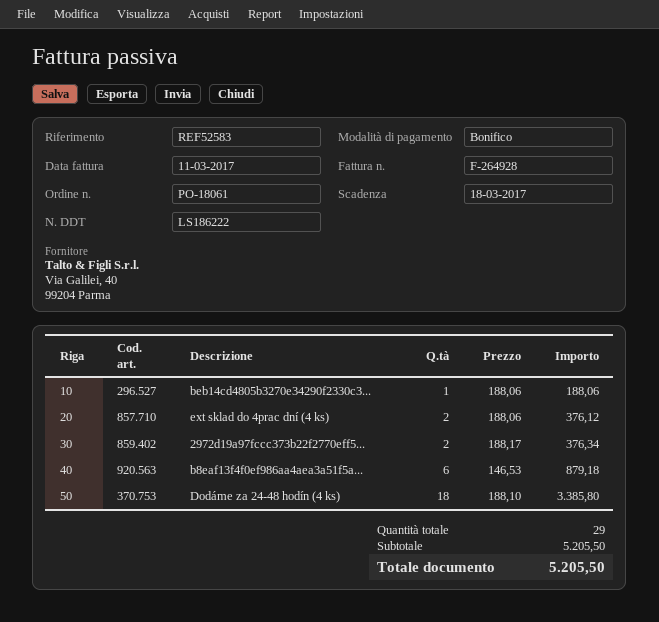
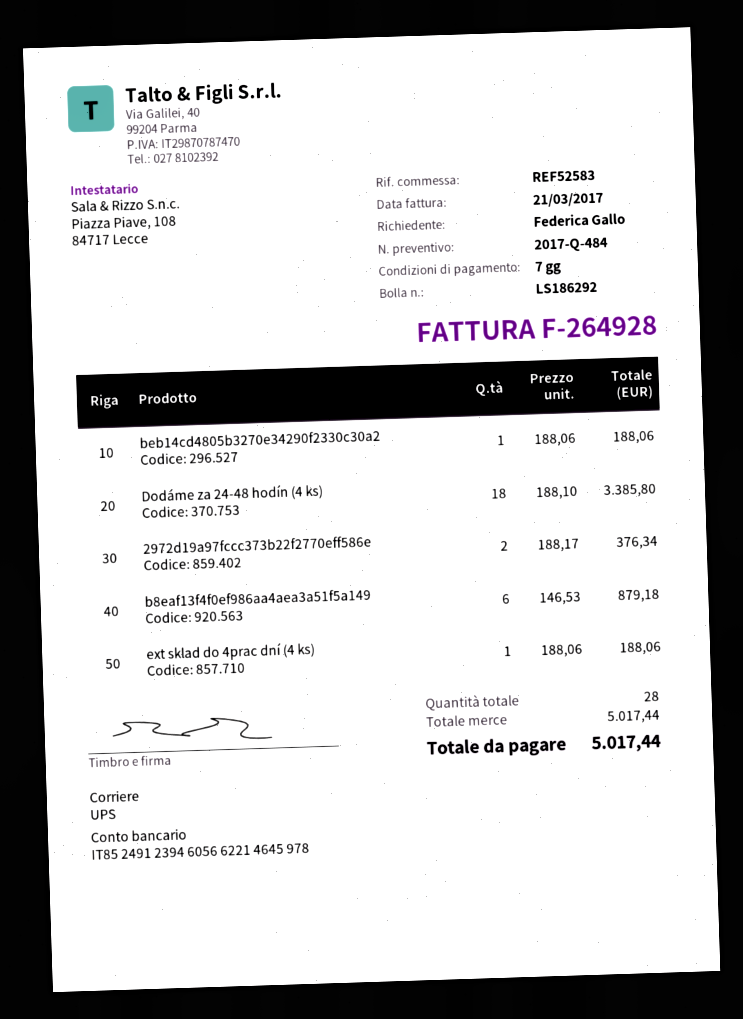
delivery note number: LS186222 -> LS186292
invoice date: 2017-03-11 -> 2017-03-21
ext sklad do 4prac dní (4 ks): 2 x 188.06 = 376.12 -> 1 x 188.06 = 188.06
total quantity: 29 -> 28
subtotal: 5205.50 -> 5017.44
total: 5205.50 -> 5017.44

